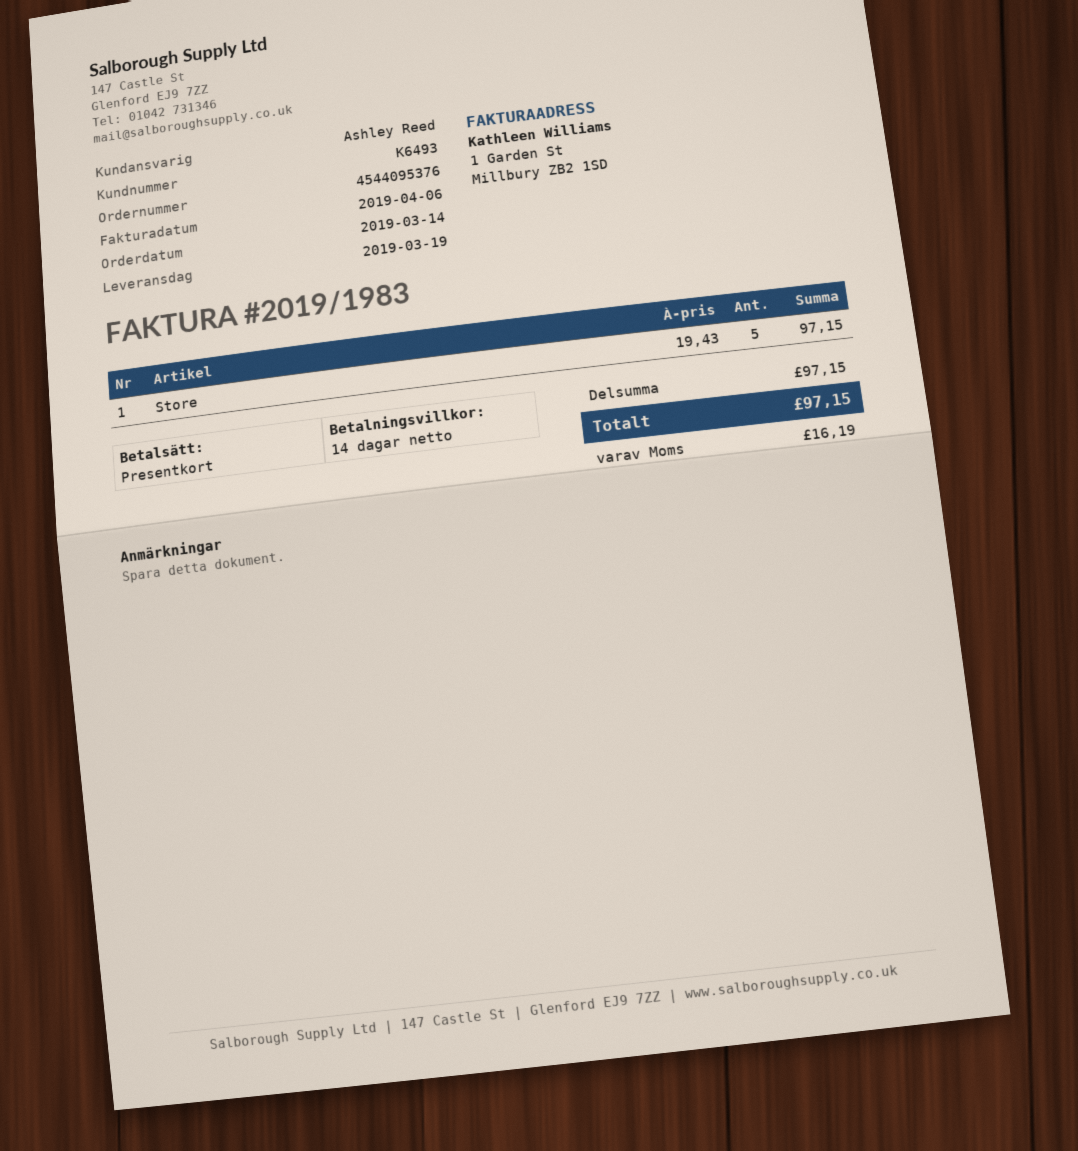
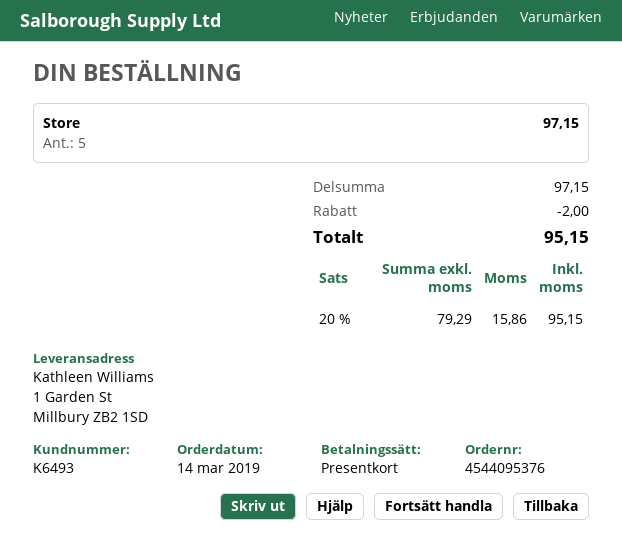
discount: none -> 2.00
tax: 16.19 -> 15.86
total: 97.15 -> 95.15

